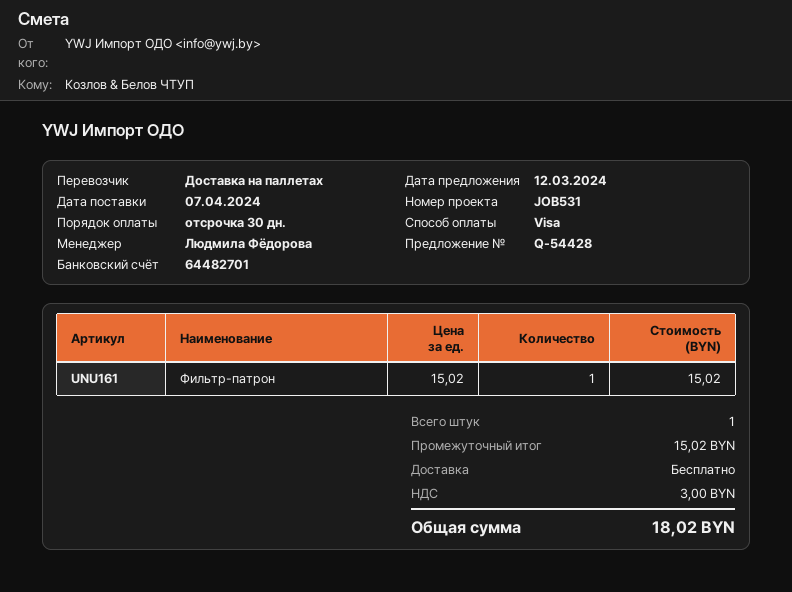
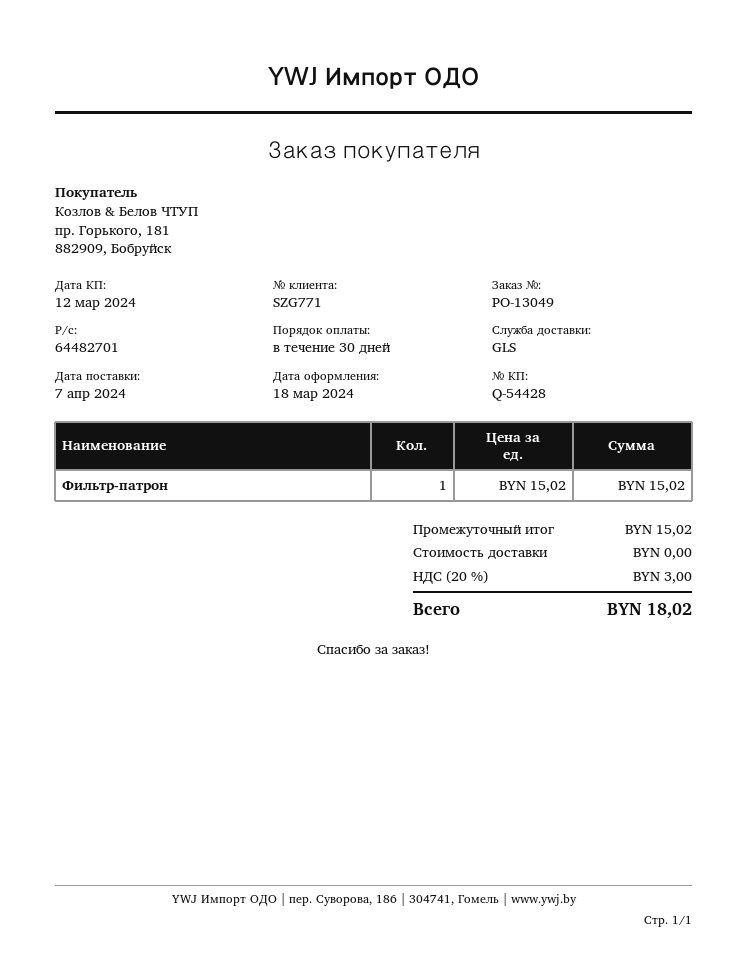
shipping method: pallet freight -> GLS

